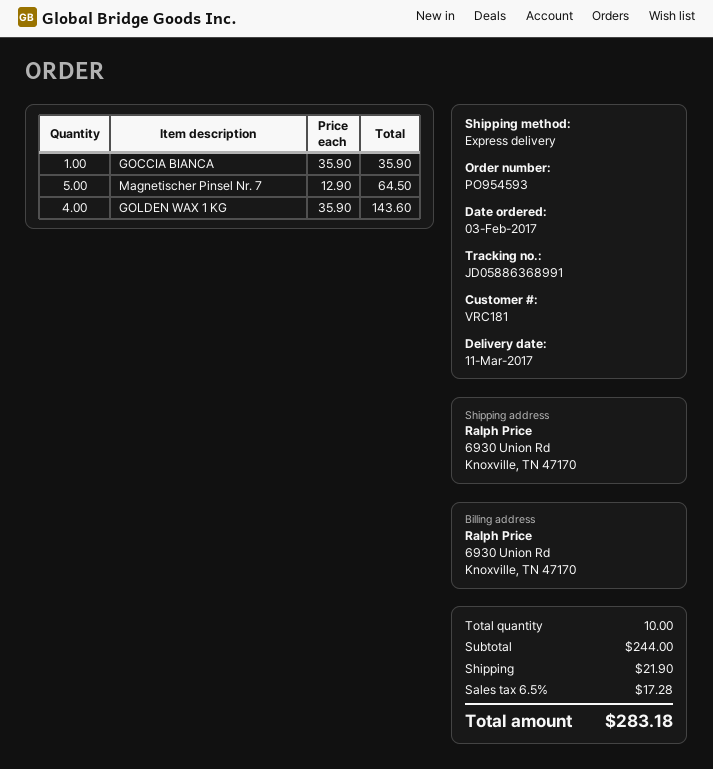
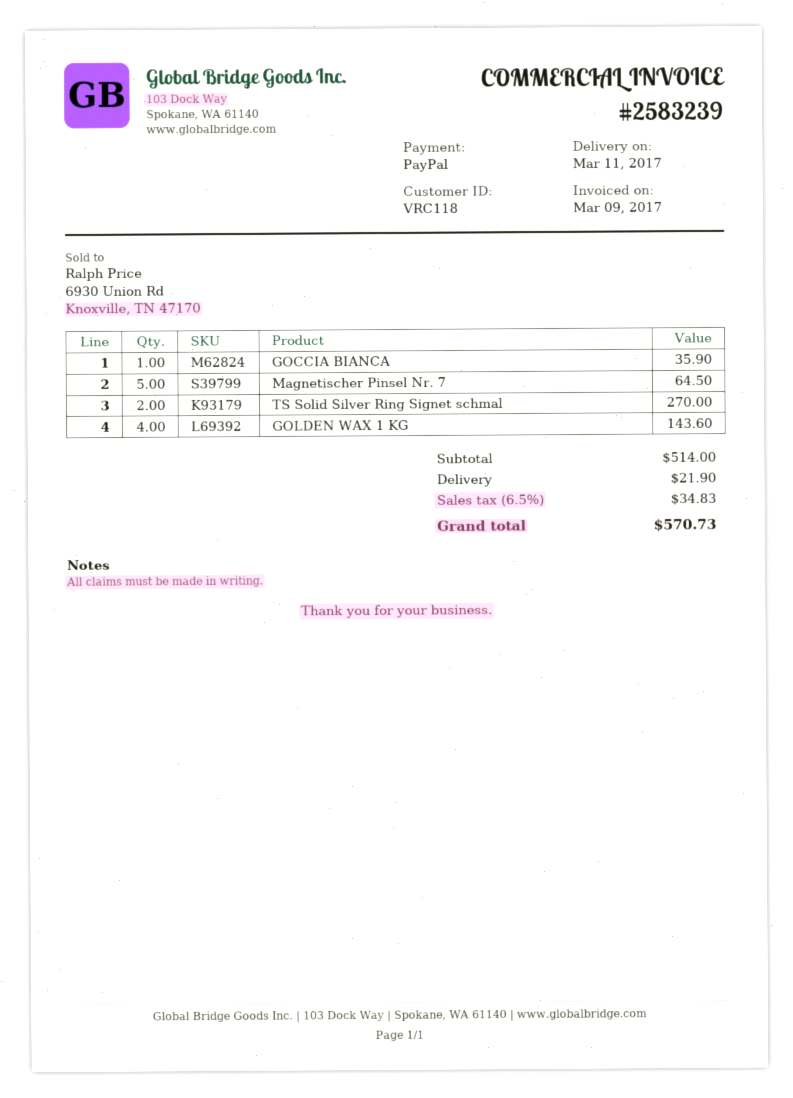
customer number: VRC181 -> VRC118
TS Solid Silver Ring Signet schmal: none -> 2 for 270.00
subtotal: 244.00 -> 514.00
tax: 6.5% = 17.28 -> 6.5% = 34.83
total: 283.18 -> 570.73

